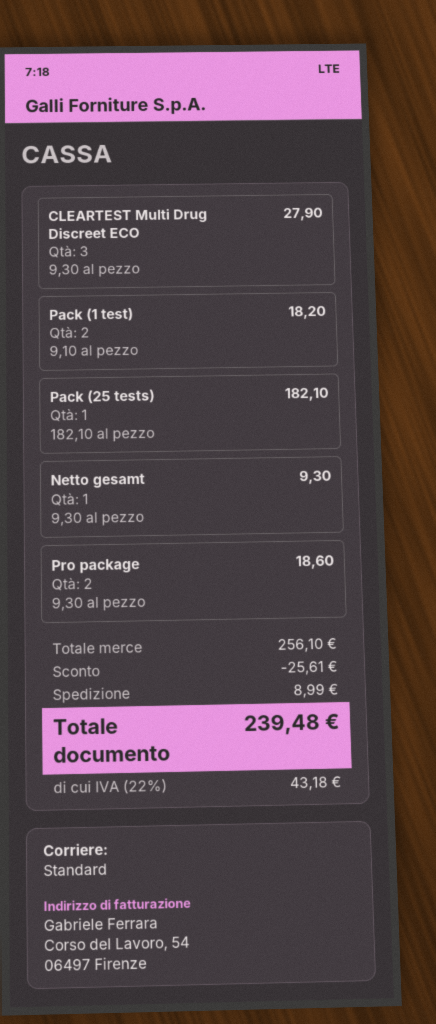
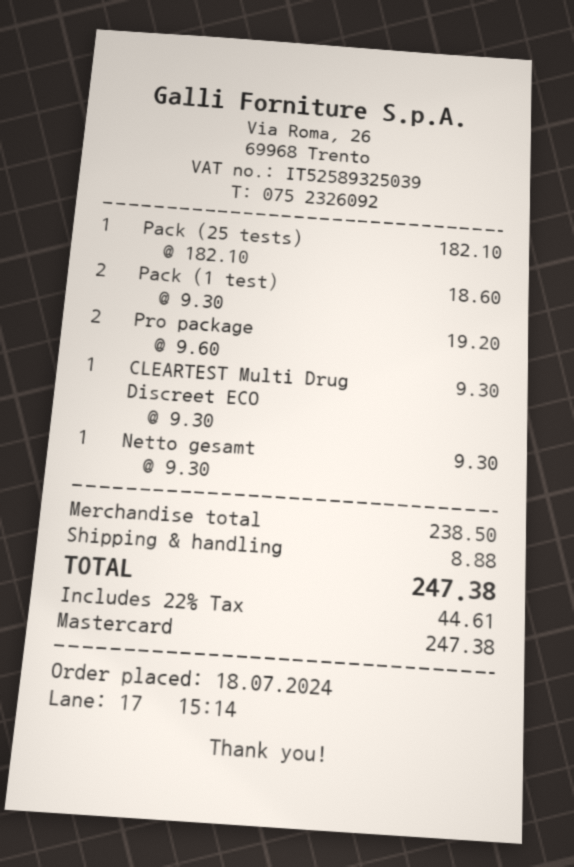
CLEARTEST Multi Drug Discreet ECO: 3 x 9.30 = 27.90 -> 1 x 9.30 = 9.30
Pack (1 test): 2 x 9.10 = 18.20 -> 2 x 9.30 = 18.60
Pro package: 2 x 9.30 = 18.60 -> 2 x 9.60 = 19.20
subtotal: 256.10 -> 238.50
discount: 25.61 -> none
shipping: 8.99 -> 8.88
tax: 22% = 43.18 -> 22% = 44.61
total: 239.48 -> 247.38

